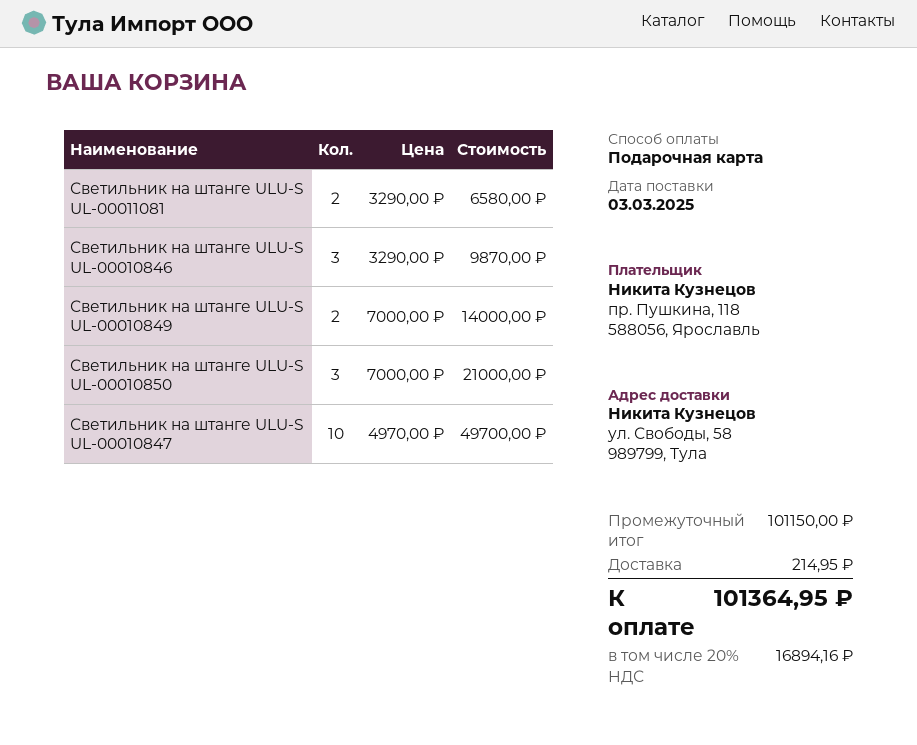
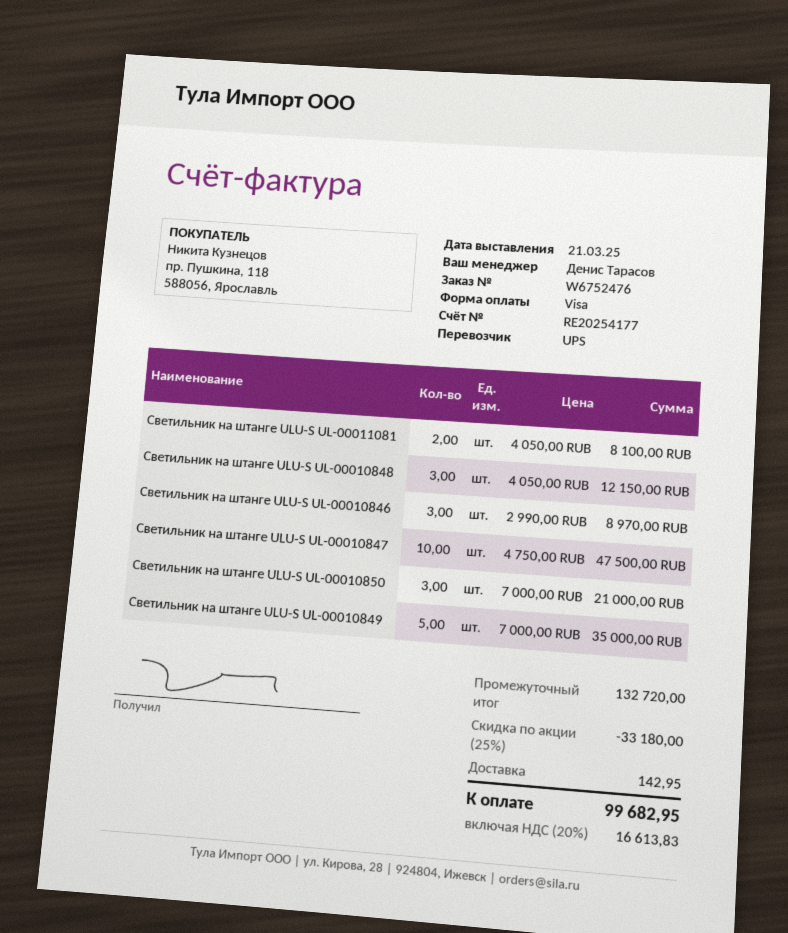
payment method: gift card -> Visa
Светильник на штанге ULU-S UL-00011081: 2 x 3290.00 = 6580.00 -> 2 x 4050.00 = 8100.00
Светильник на штанге ULU-S UL-00010846: 3 x 3290.00 = 9870.00 -> 3 x 2990.00 = 8970.00
Светильник на штанге ULU-S UL-00010849: 2 x 7000.00 = 14000.00 -> 5 x 7000.00 = 35000.00
Светильник на штанге ULU-S UL-00010847: 10 x 4970.00 = 49700.00 -> 10 x 4750.00 = 47500.00
Светильник на штанге ULU-S UL-00010848: none -> 3 x 4050.00 = 12150.00
subtotal: 101150.00 -> 132720.00
discount: none -> 25% = 33180.00
shipping: 214.95 -> 142.95
tax: 20% = 16894.16 -> 20% = 16613.83
total: 101364.95 -> 99682.95

